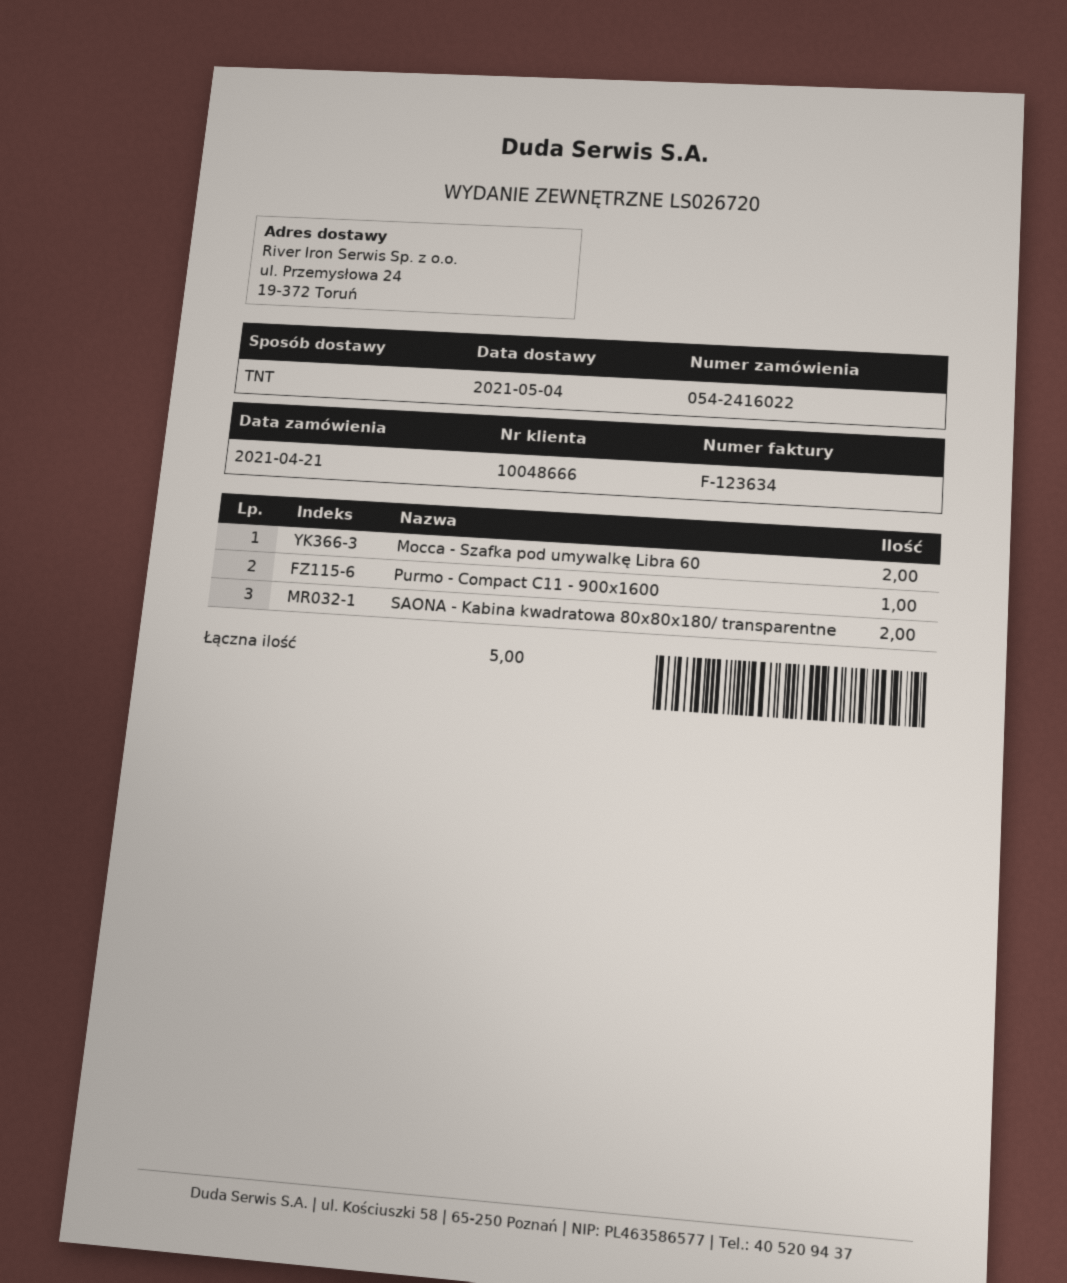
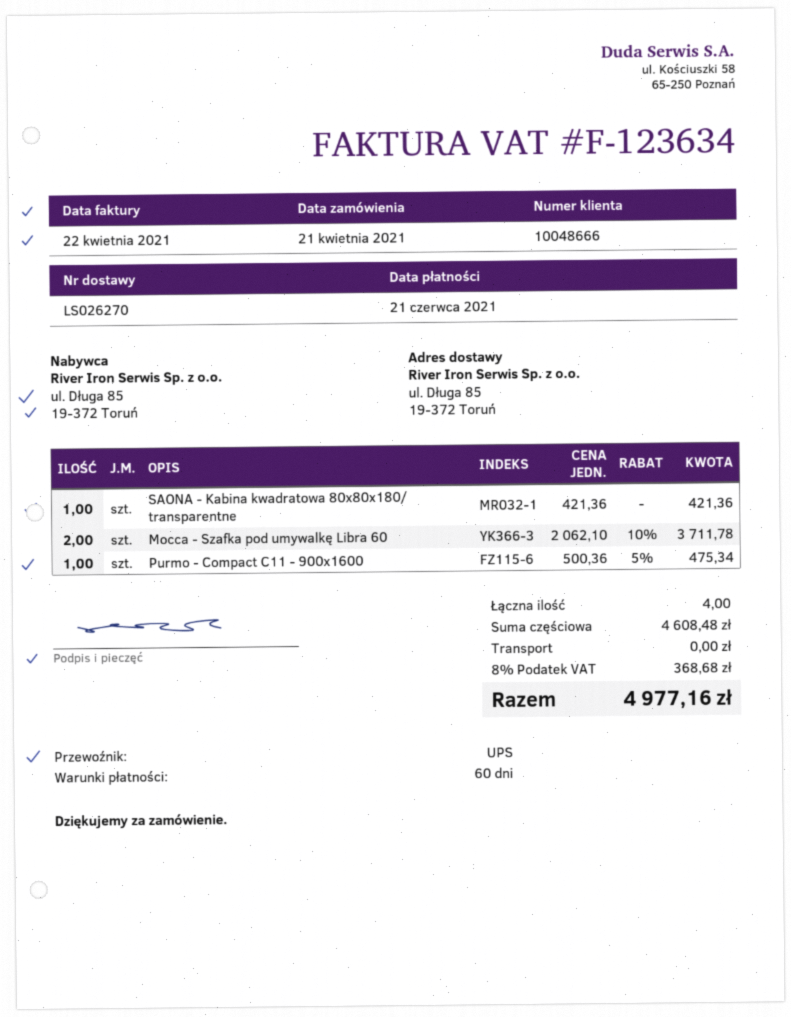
delivery note number: LS026720 -> LS026270
shipping method: TNT -> UPS
ship to: ul. Przemysłowa 24, 19-372 Toruń -> ul. Długa 85, 19-372 Toruń
SAONA - Kabina kwadratowa 80x80x180/ transparentne: 2 -> 1
total quantity: 5 -> 4

